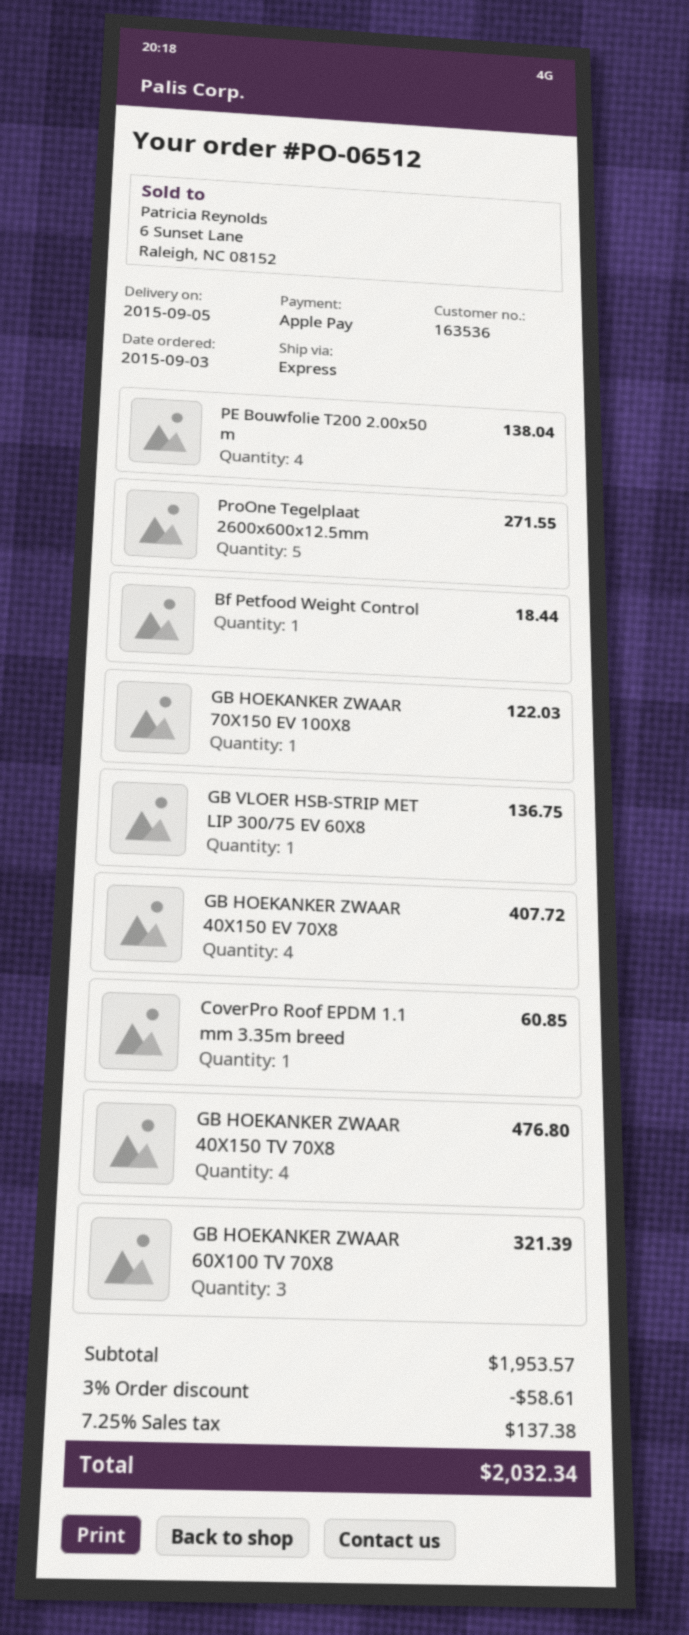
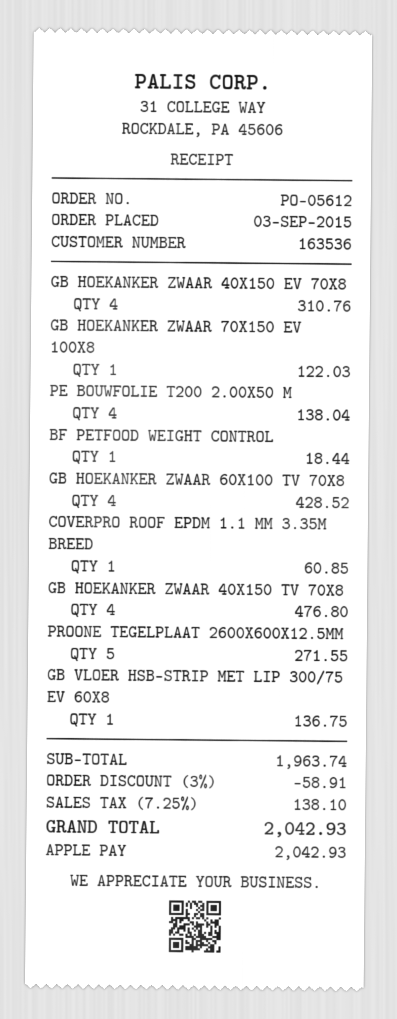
order number: PO-06512 -> PO-05612
GB HOEKANKER ZWAAR 40X150 EV 70X8: 4 for 407.72 -> 4 for 310.76
GB HOEKANKER ZWAAR 60X100 TV 70X8: 3 for 321.39 -> 4 for 428.52
subtotal: 1953.57 -> 1963.74
discount: 3% = 58.61 -> 3% = 58.91
tax: 7.25% = 137.38 -> 7.25% = 138.10
total: 2032.34 -> 2042.93

